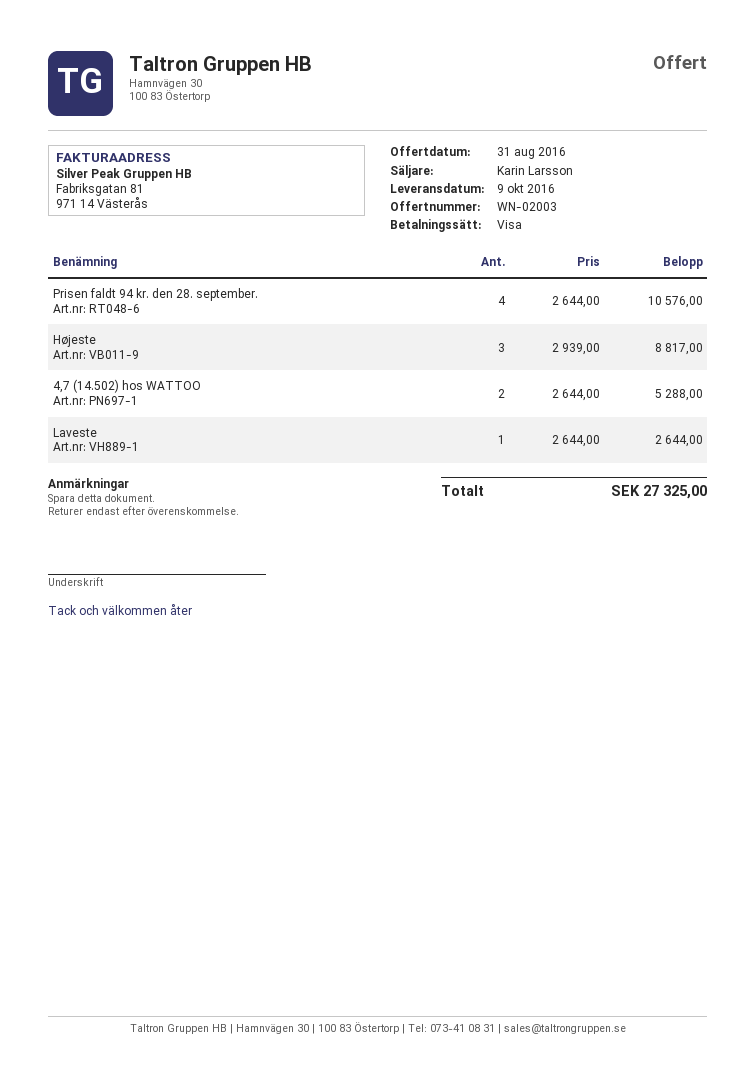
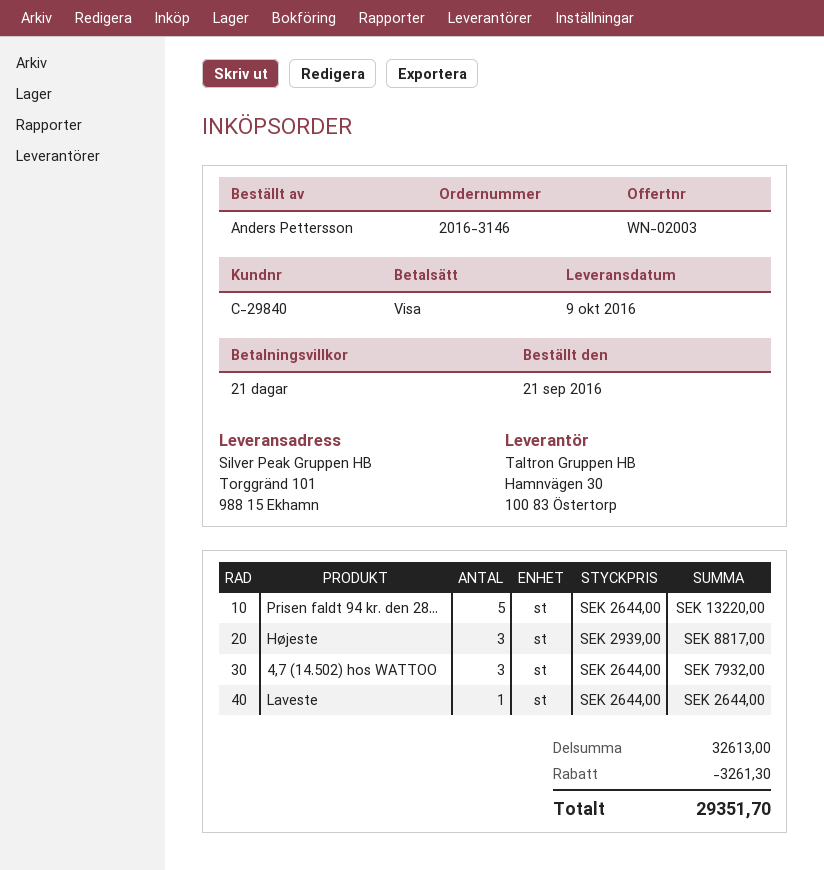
Prisen faldt 94 kr. den 28. september.: 4 x 2644.00 = 10576.00 -> 5 x 2644.00 = 13220.00
4,7 (14.502) hos WATTOO: 2 x 2644.00 = 5288.00 -> 3 x 2644.00 = 7932.00
discount: none -> 3261.30
total: 27325.00 -> 29351.70

